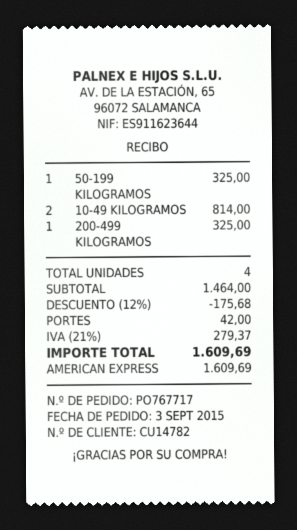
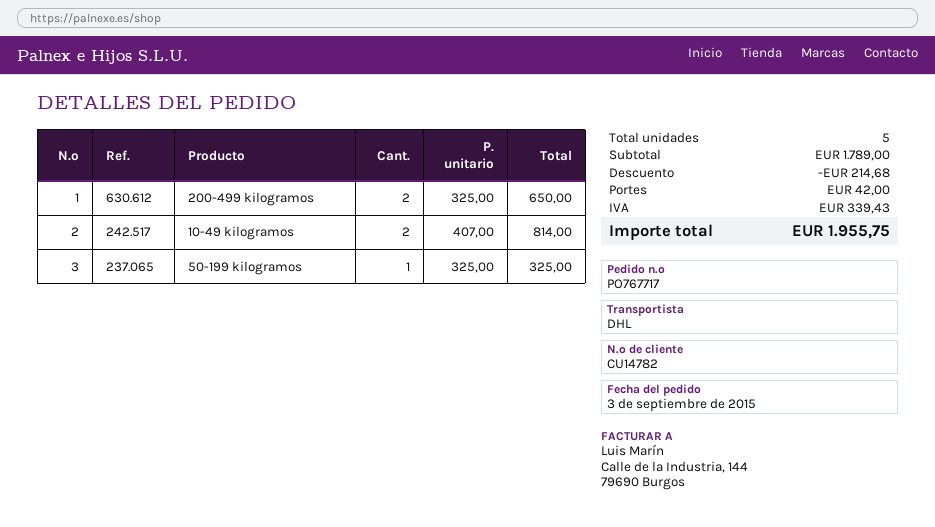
200-499 KILOGRAMOS: 1 for 325.00 -> 2 for 650.00
total quantity: 4 -> 5
subtotal: 1464.00 -> 1789.00
discount: 175.68 -> 214.68
tax: 279.37 -> 339.43
total: 1609.69 -> 1955.75

